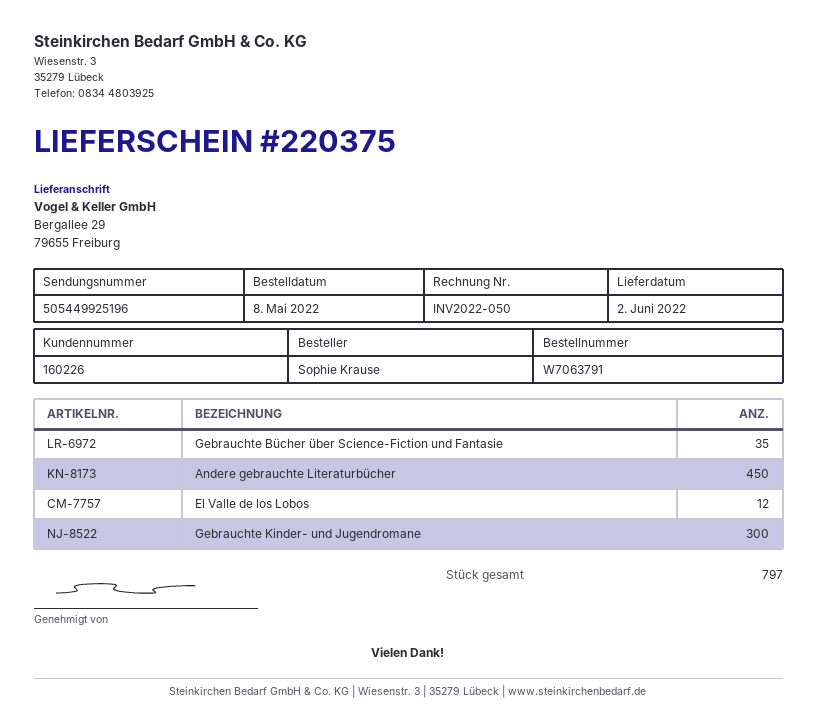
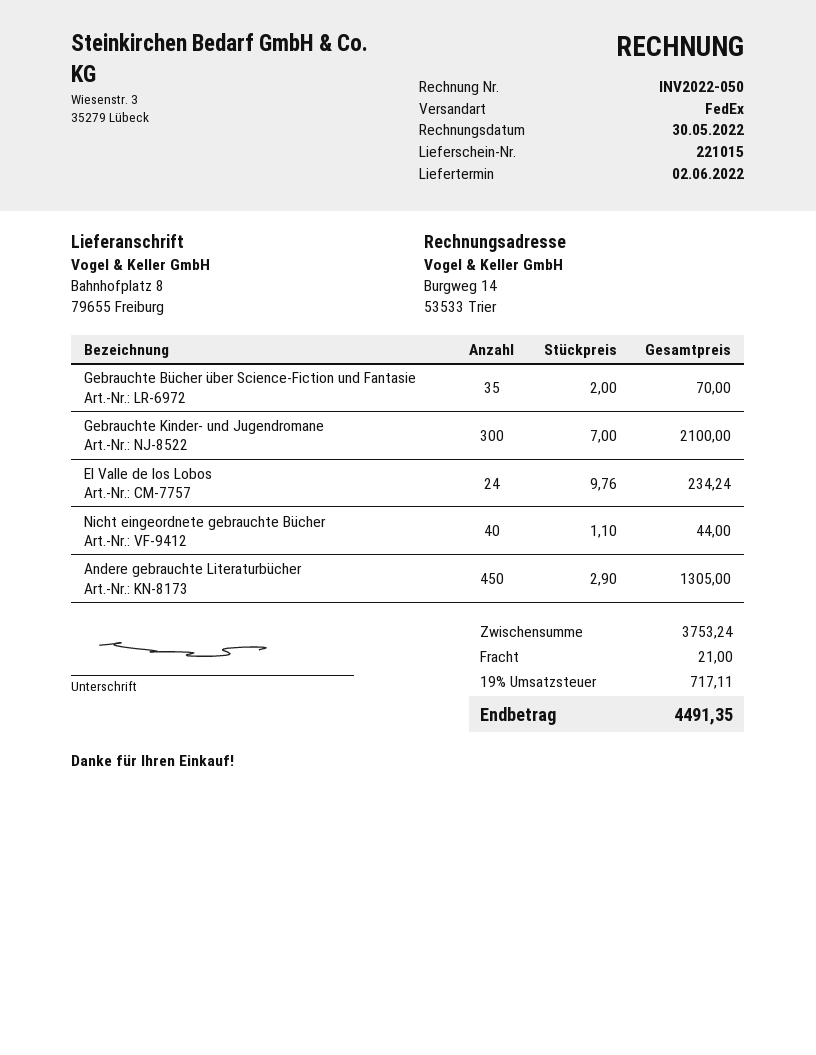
delivery note number: 220375 -> 221015
ship to: Bergallee 29, 79655 Freiburg -> Bahnhofplatz 8, 79655 Freiburg
El Valle de los Lobos: 12 -> 24
Nicht eingeordnete gebrauchte Bücher: none -> 40

